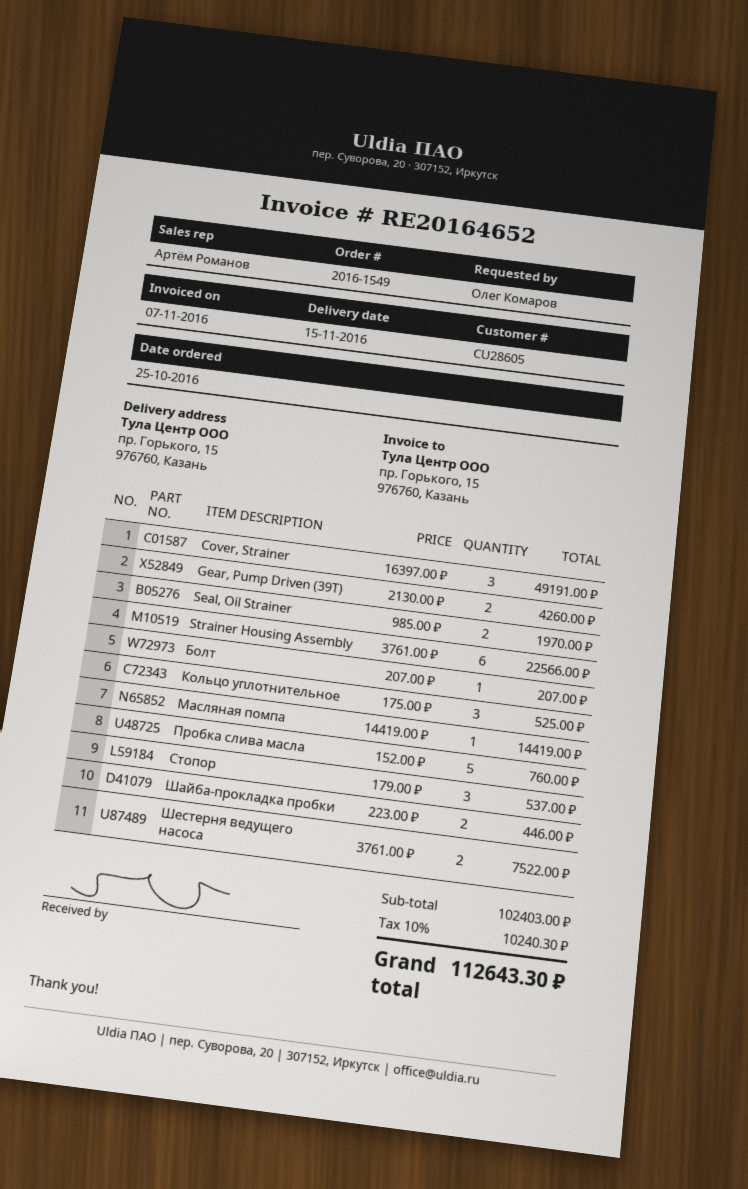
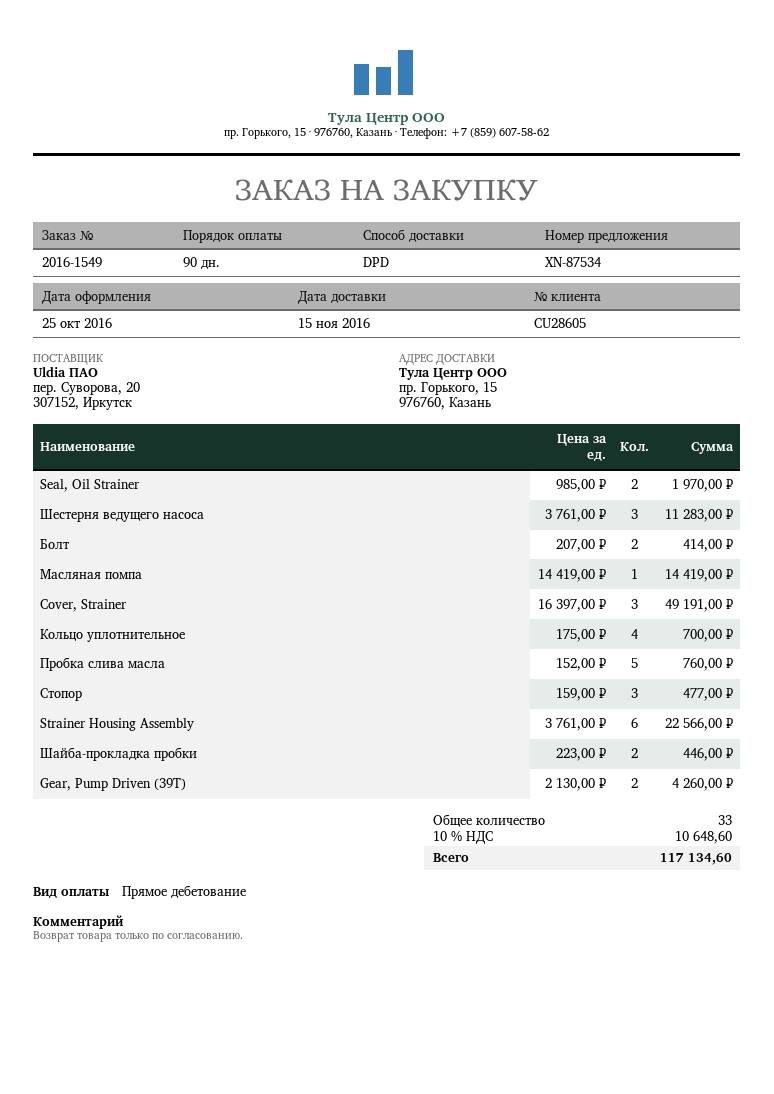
Болт: 1 x 207.00 = 207.00 -> 2 x 207.00 = 414.00
Кольцо уплотнительное: 3 x 175.00 = 525.00 -> 4 x 175.00 = 700.00
Стопор: 3 x 179.00 = 537.00 -> 3 x 159.00 = 477.00
Шестерня ведущего насоса: 2 x 3761.00 = 7522.00 -> 3 x 3761.00 = 11283.00
tax: 10% = 10240.30 -> 10% = 10648.60
total: 112643.30 -> 117134.60

